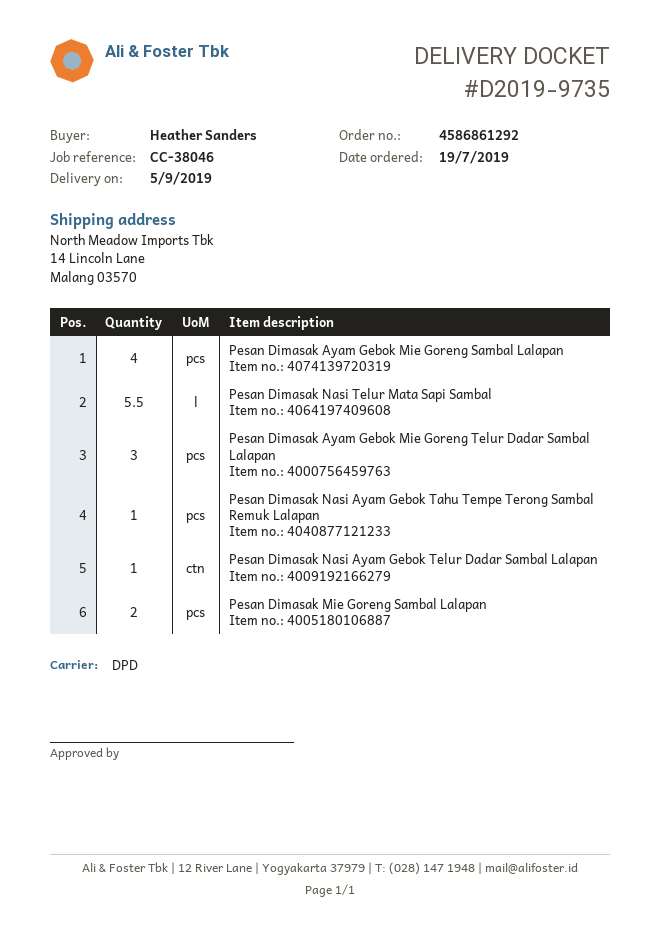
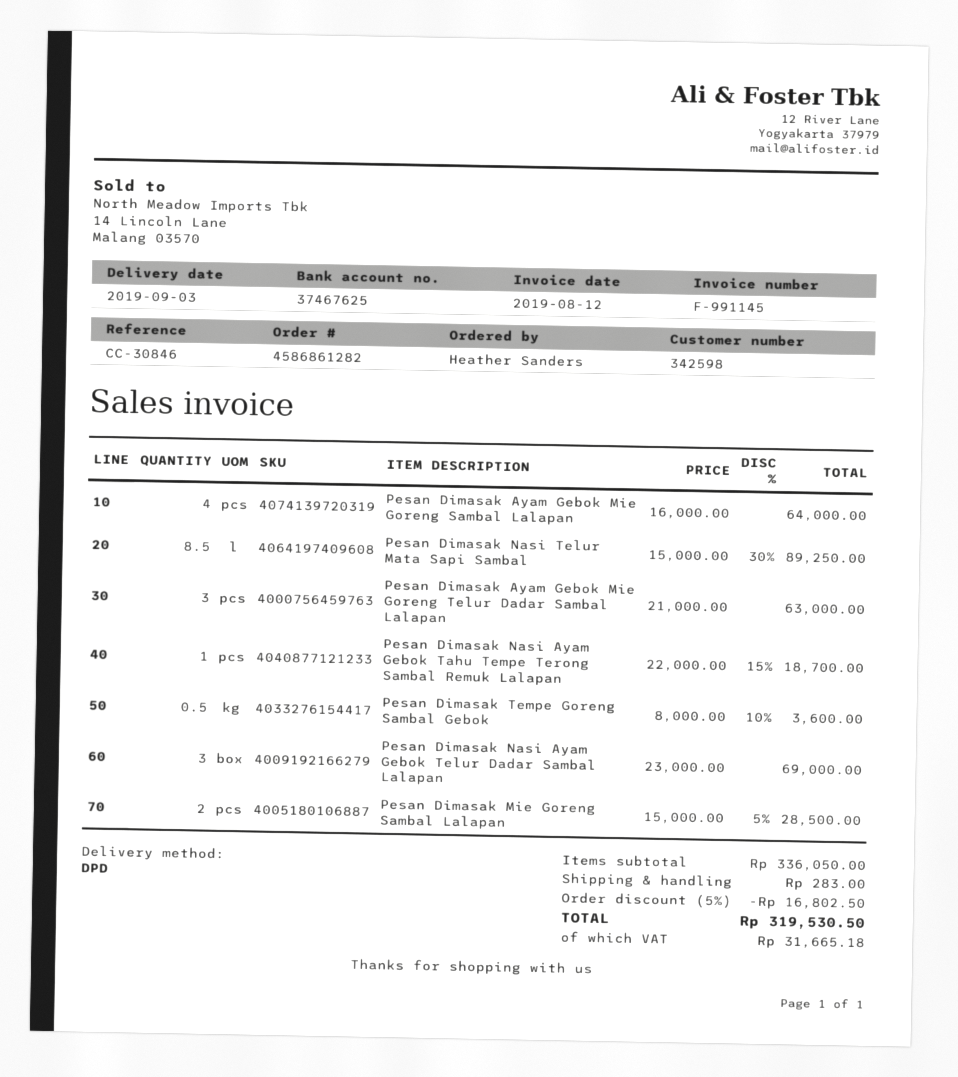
order number: 4586861292 -> 4586861282
delivery date: 2019-09-05 -> 2019-09-03
reference: CC-38046 -> CC-30846
Pesan Dimasak Nasi Telur Mata Sapi Sambal: 5.5 -> 8.5
Pesan Dimasak Nasi Ayam Gebok Telur Dadar Sambal Lalapan: 1 -> 3
Pesan Dimasak Tempe Goreng Sambal Gebok: none -> 0.5

